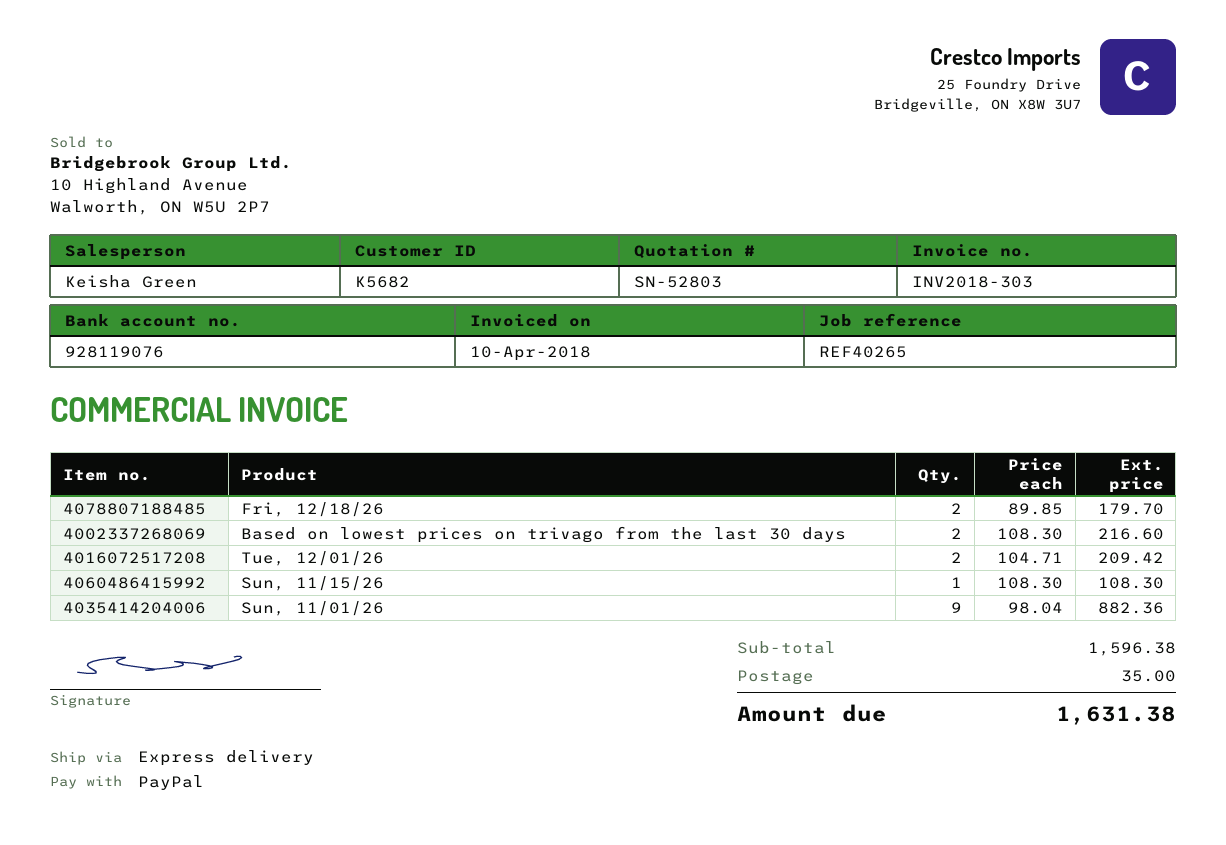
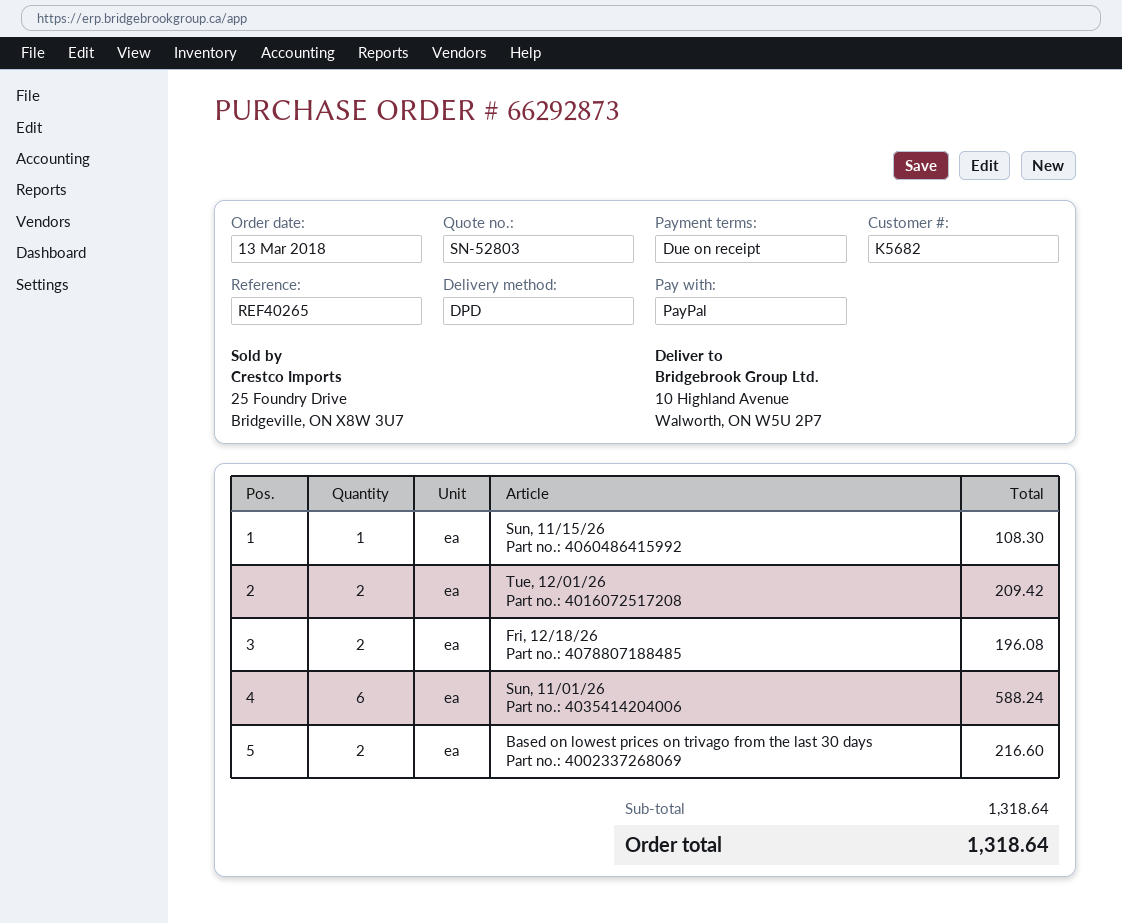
shipping method: express -> DPD
Fri, 12/18/26: 2 for 179.70 -> 2 for 196.08
Sun, 11/01/26: 9 for 882.36 -> 6 for 588.24
subtotal: 1596.38 -> 1318.64
shipping: 35.00 -> none
total: 1631.38 -> 1318.64

